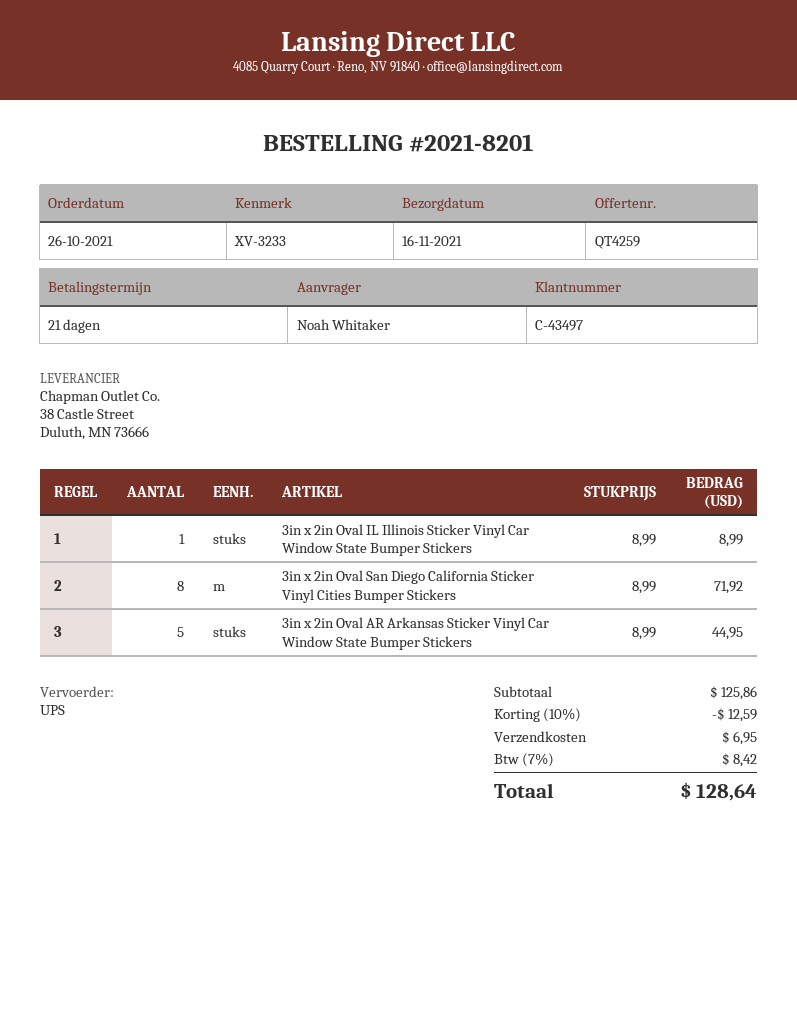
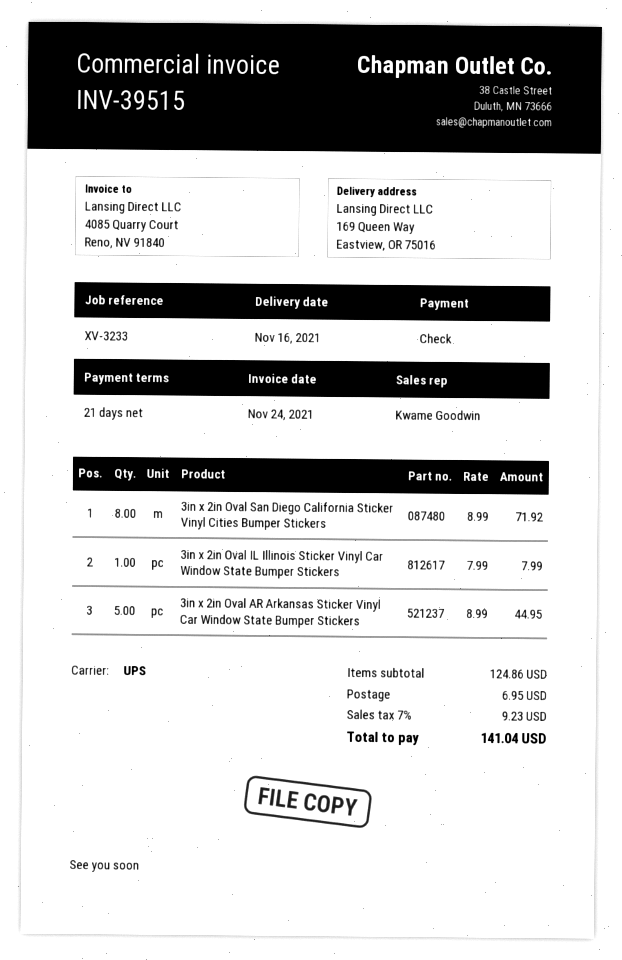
3in x 2in Oval IL Illinois Sticker Vinyl Car Window State Bumper Stickers: 1 x 8.99 = 8.99 -> 1 x 7.99 = 7.99
subtotal: 125.86 -> 124.86
discount: 10% = 12.59 -> none
tax: 7% = 8.42 -> 7% = 9.23
total: 128.64 -> 141.04

